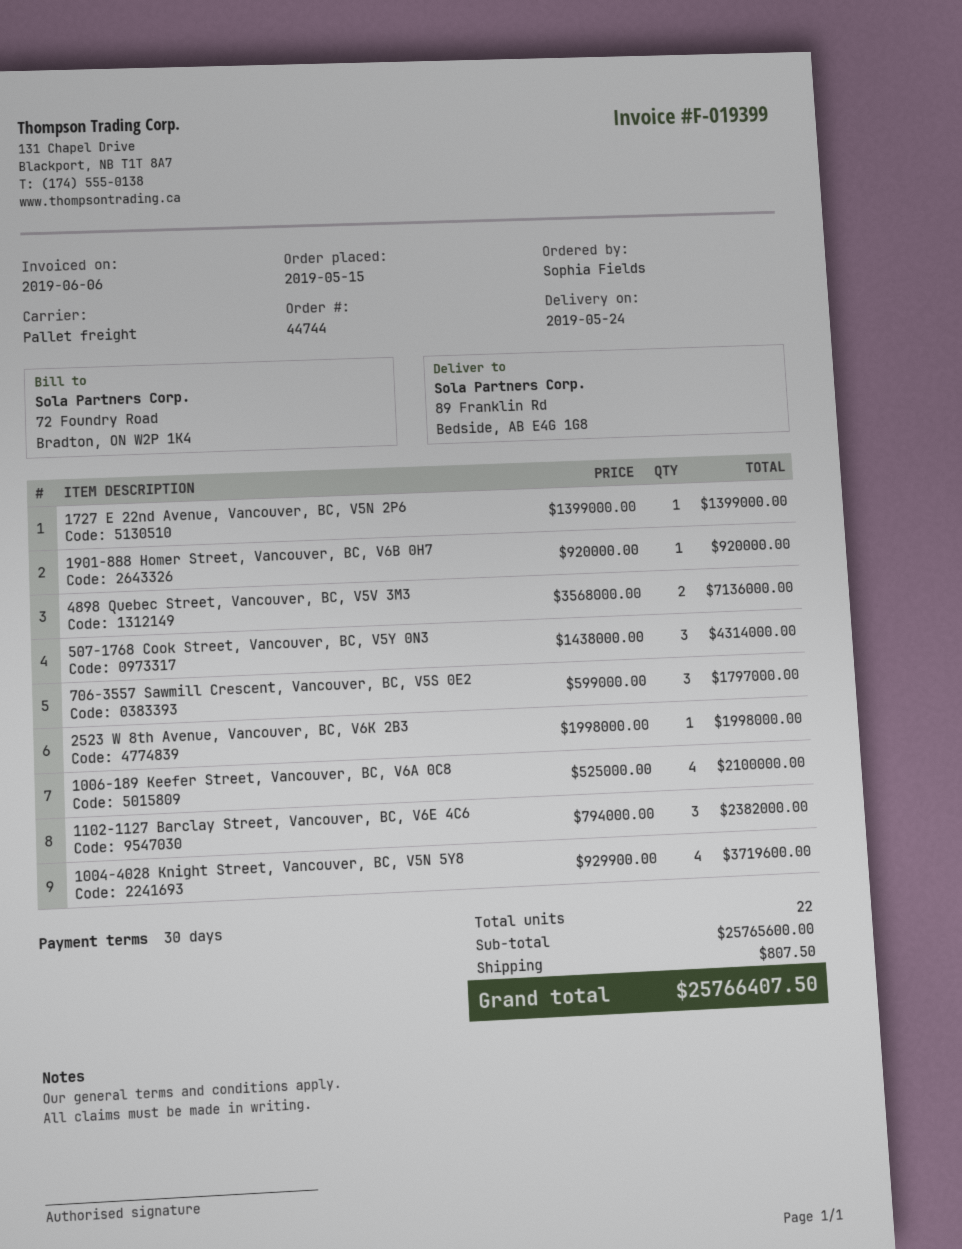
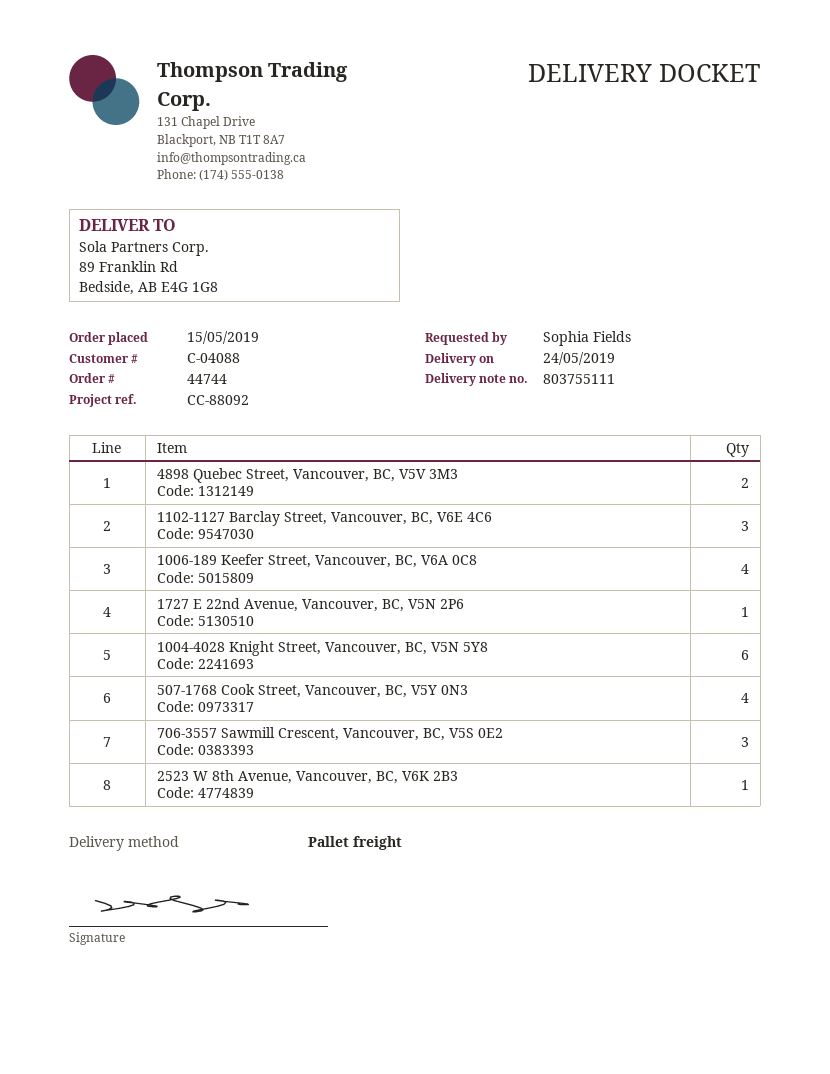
1901-888 Homer Street, Vancouver, BC, V6B 0H7: 1 -> none
507-1768 Cook Street, Vancouver, BC, V5Y 0N3: 3 -> 4
1004-4028 Knight Street, Vancouver, BC, V5N 5Y8: 4 -> 6

